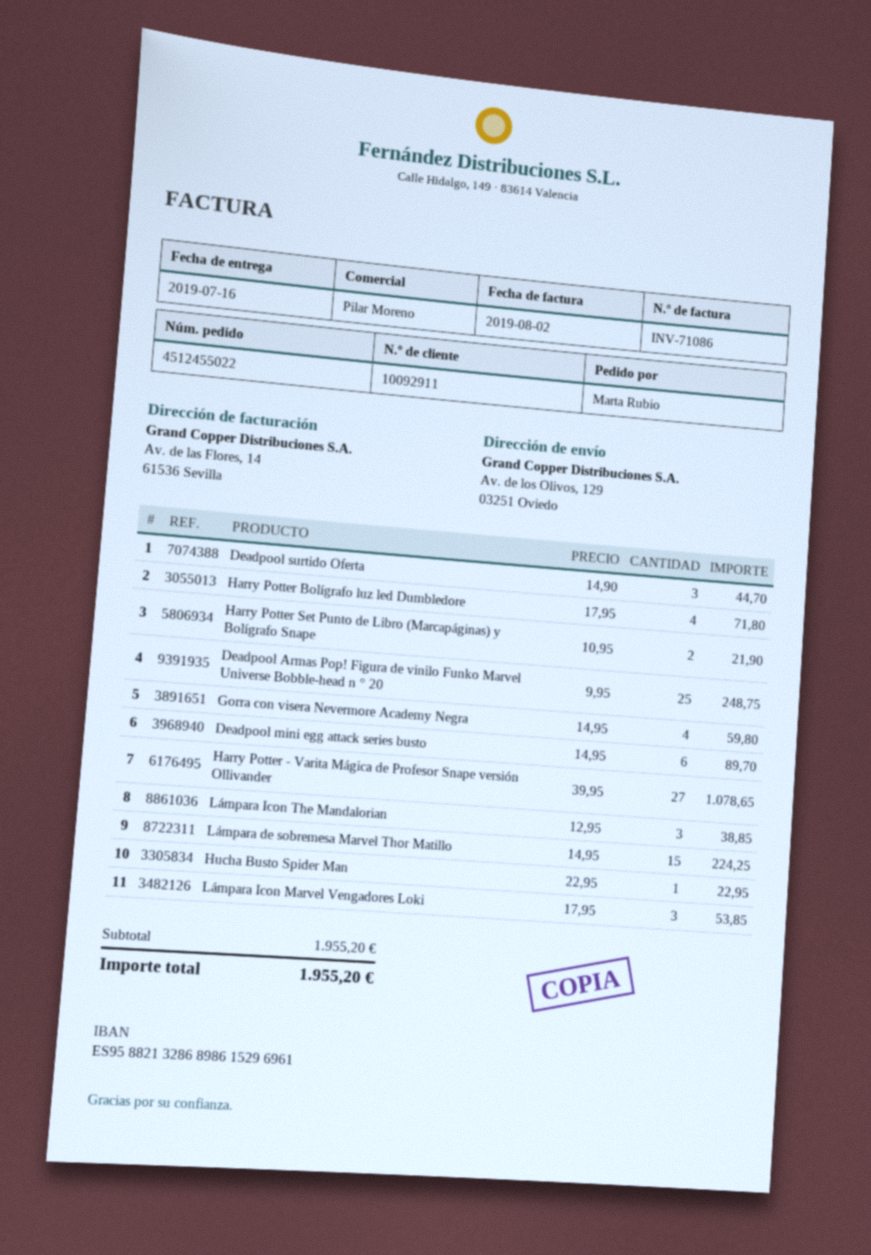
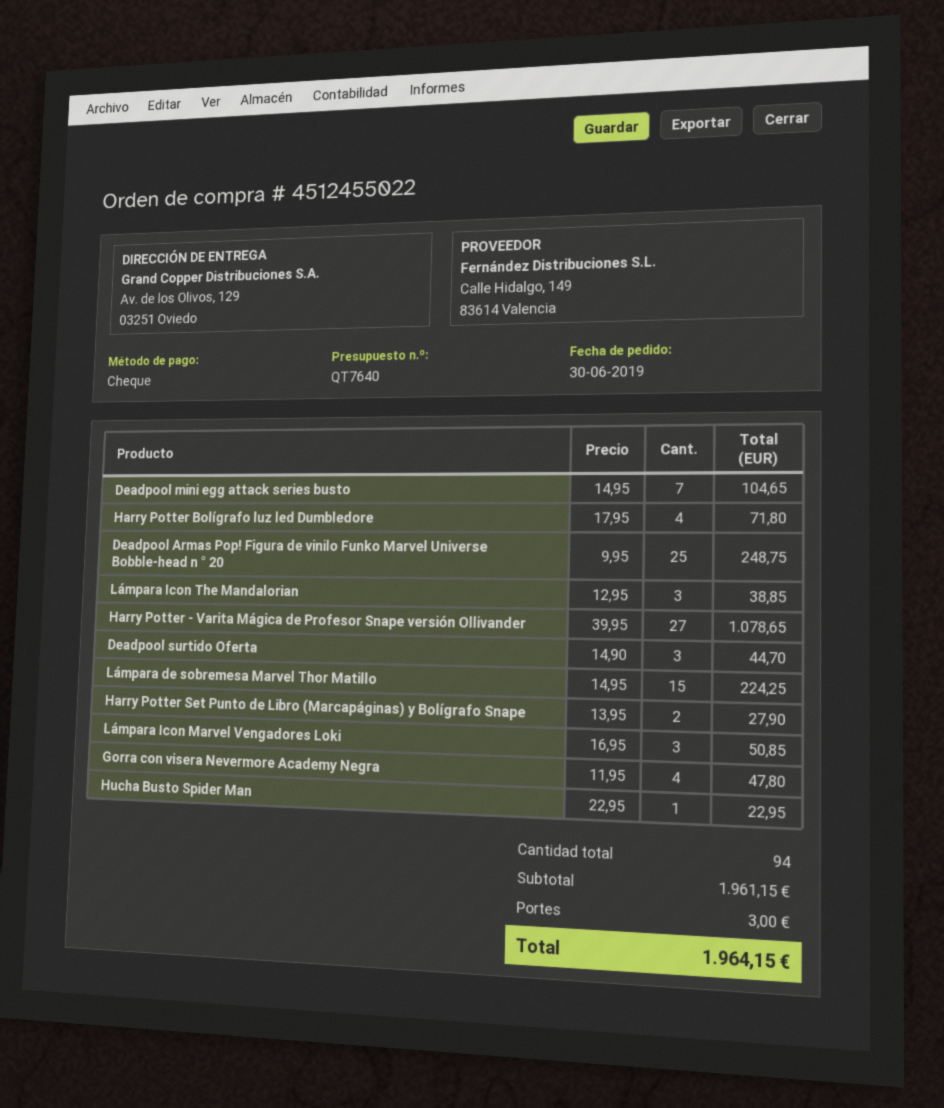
Harry Potter Set Punto de Libro (Marcapáginas) y Bolígrafo Snape: 2 x 10.95 = 21.90 -> 2 x 13.95 = 27.90
Gorra con visera Nevermore Academy Negra: 4 x 14.95 = 59.80 -> 4 x 11.95 = 47.80
Deadpool mini egg attack series busto: 6 x 14.95 = 89.70 -> 7 x 14.95 = 104.65
Lámpara Icon Marvel Vengadores Loki: 3 x 17.95 = 53.85 -> 3 x 16.95 = 50.85
subtotal: 1955.20 -> 1961.15
shipping: none -> 3.00
total: 1955.20 -> 1964.15

